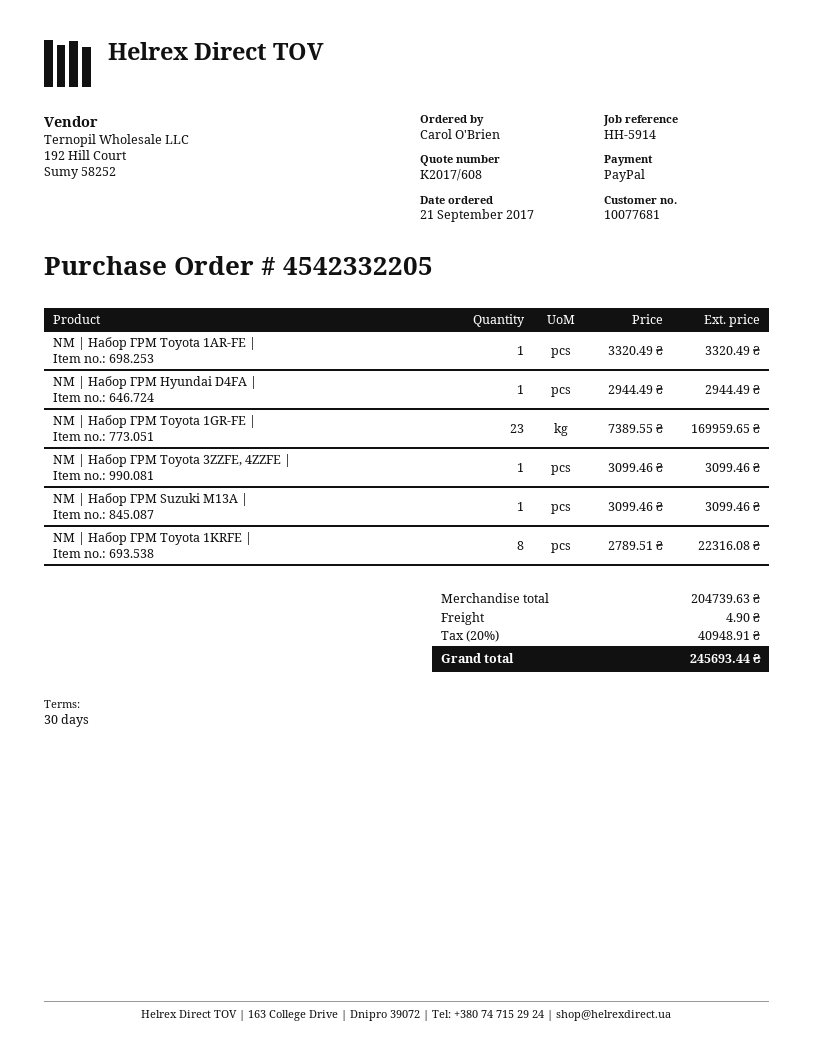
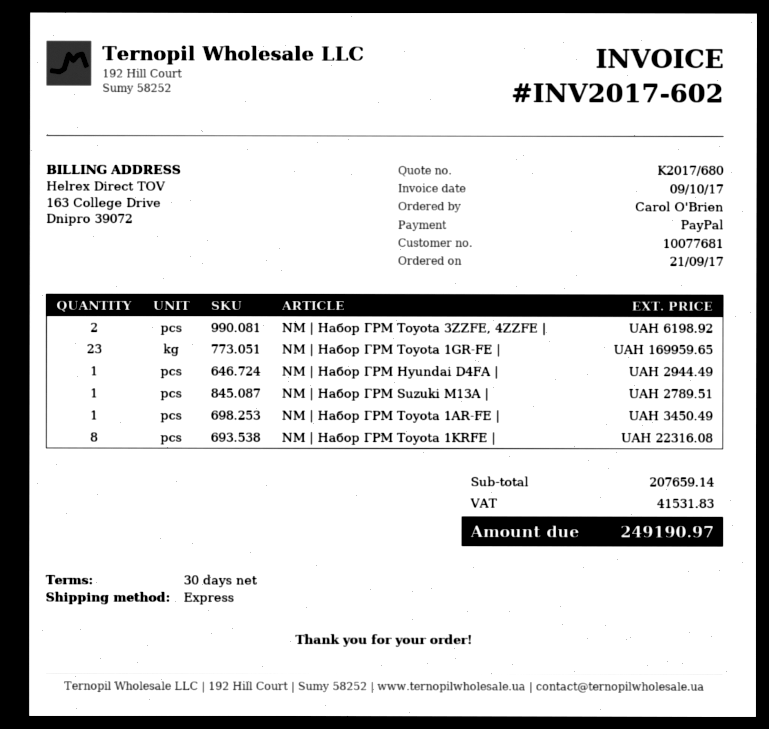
quote number: K2017/608 -> K2017/680
NM | Набор ГРМ Toyota 1AR-FE |: 1 for 3320.49 -> 1 for 3450.49
NM | Набор ГРМ Toyota 3ZZFE, 4ZZFE |: 1 for 3099.46 -> 2 for 6198.92
NM | Набор ГРМ Suzuki M13A |: 1 for 3099.46 -> 1 for 2789.51
subtotal: 204739.63 -> 207659.14
shipping: 4.90 -> none
tax: 40948.91 -> 41531.83
total: 245693.44 -> 249190.97

